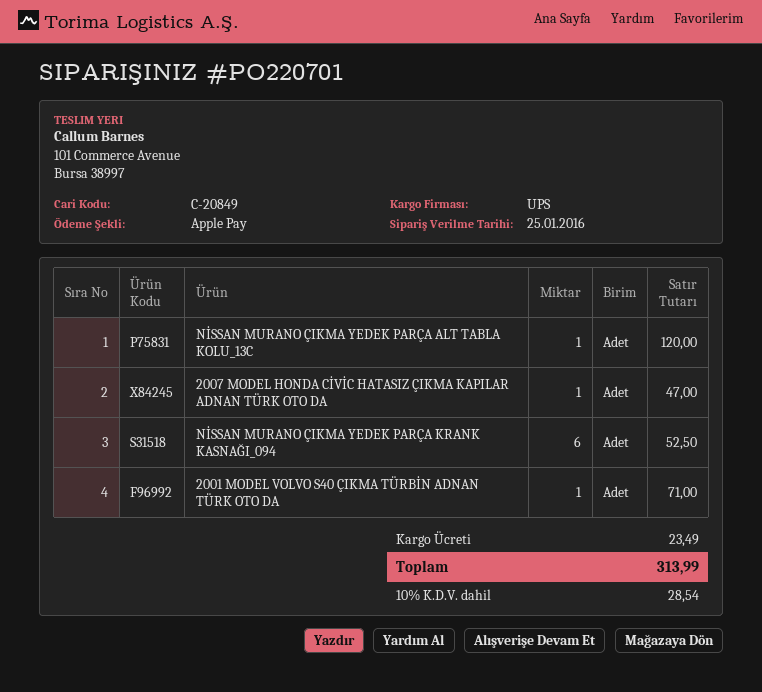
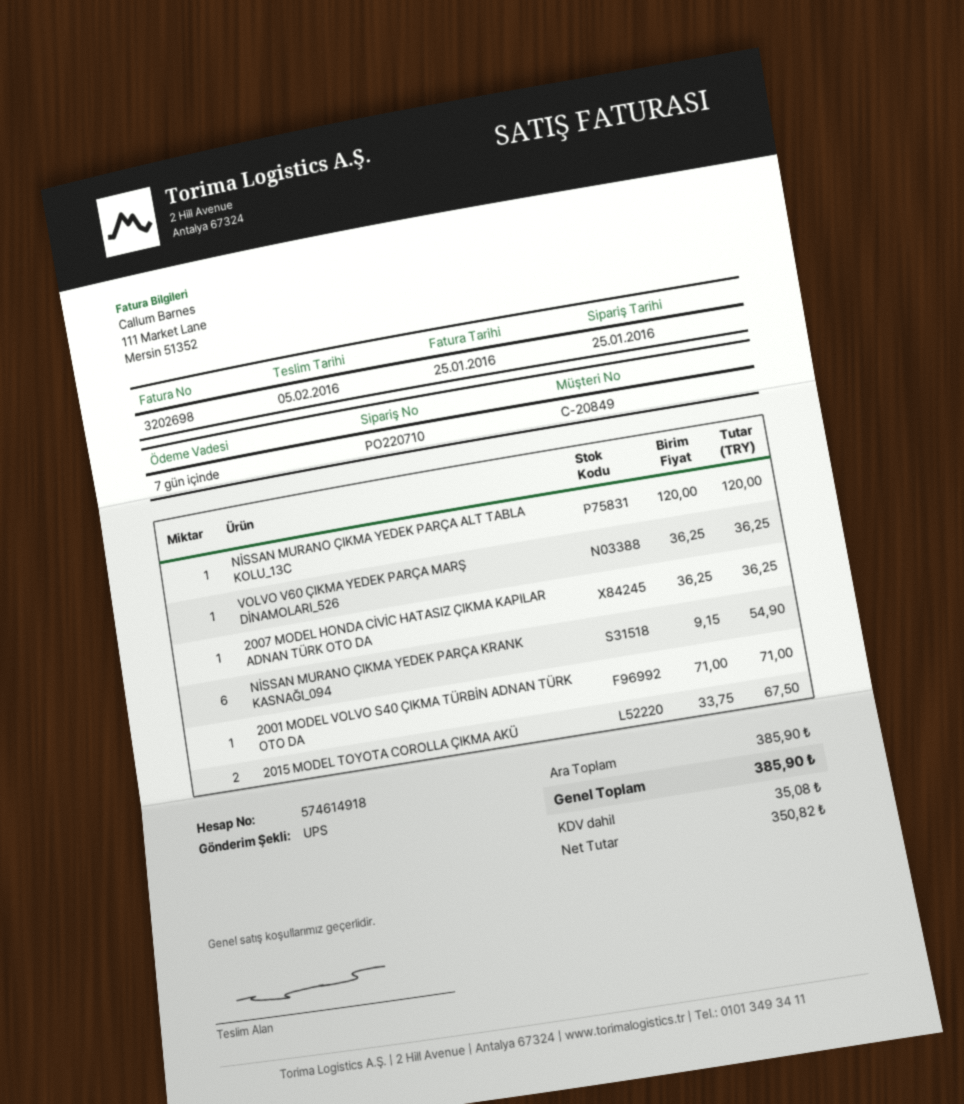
order number: PO220701 -> PO220710
2007 MODEL HONDA CİVİC HATASIZ ÇIKMA KAPILAR ADNAN TÜRK OTO DA: 1 for 47.00 -> 1 for 36.25
NİSSAN MURANO ÇIKMA YEDEK PARÇA KRANK KASNAĞI_094: 6 for 52.50 -> 6 for 54.90
VOLVO V60 ÇIKMA YEDEK PARÇA MARŞ DİNAMOLARI_526: none -> 1 for 36.25
2015 MODEL TOYOTA COROLLA ÇIKMA AKÜ: none -> 2 for 67.50
shipping: 23.49 -> none
tax: 28.54 -> 35.08
total: 313.99 -> 385.90

